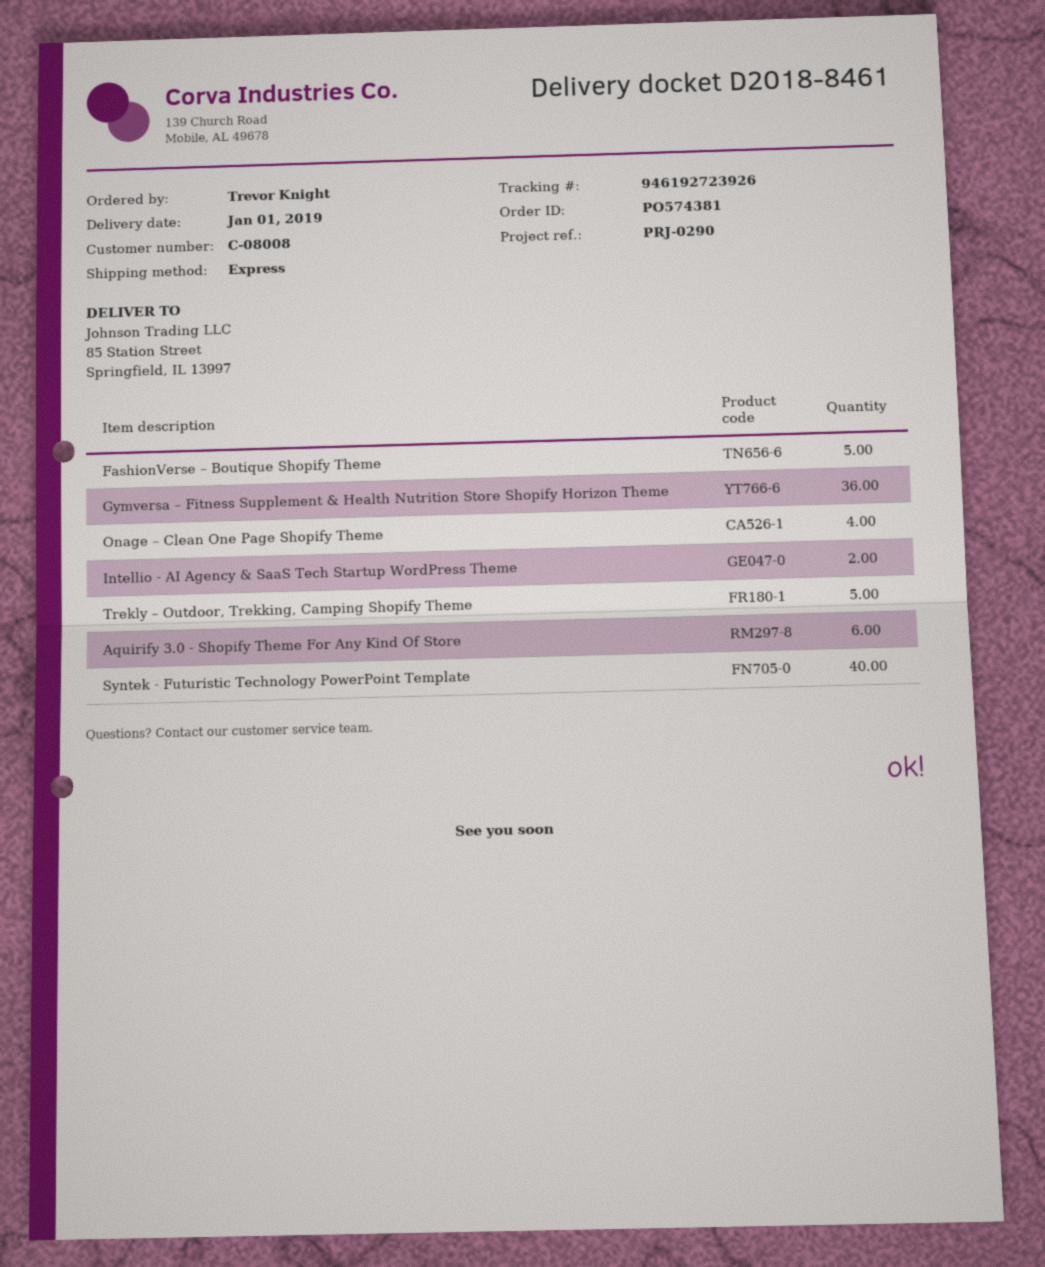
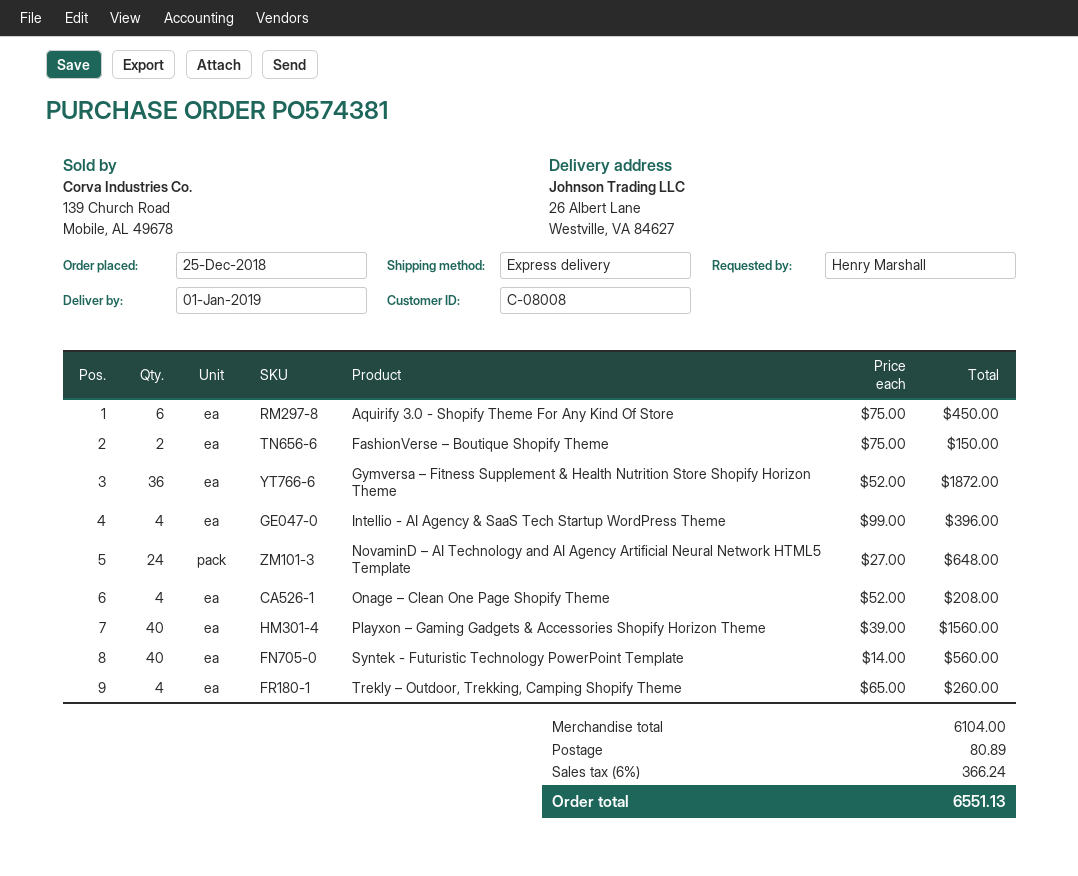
ordered by: Trevor Knight -> Henry Marshall
ship to: 85 Station Street, Springfield, IL 13997 -> 26 Albert Lane, Westville, VA 84627
FashionVerse – Boutique Shopify Theme: 5 -> 2
Intellio - AI Agency & SaaS Tech Startup WordPress Theme: 2 -> 4
Trekly – Outdoor, Trekking, Camping Shopify Theme: 5 -> 4
NovaminD – AI Technology and AI Agency Artificial Neural Network HTML5 Template: none -> 24
Playxon – Gaming Gadgets & Accessories Shopify Horizon Theme: none -> 40

